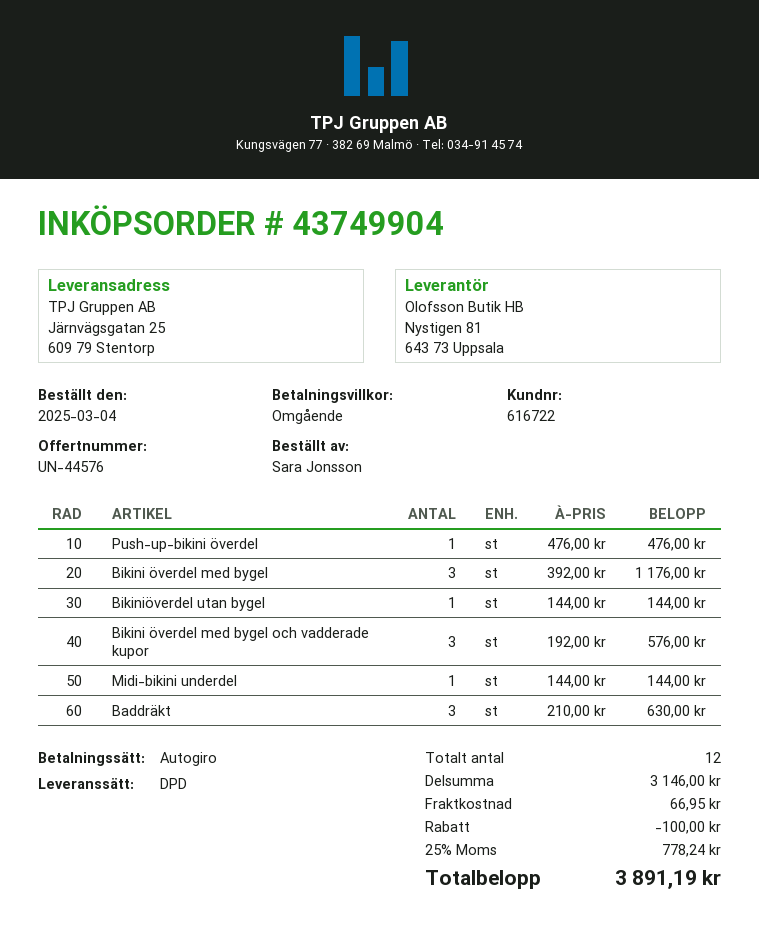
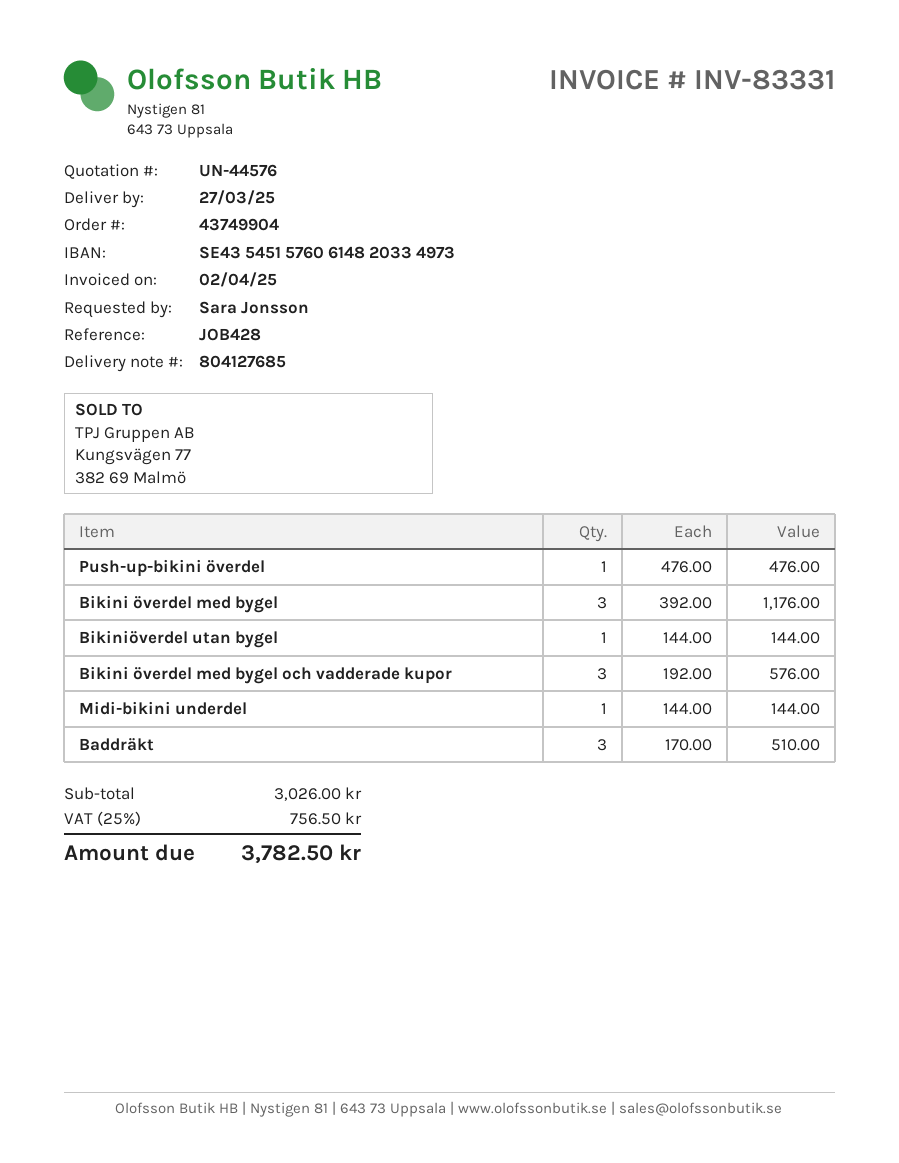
Baddräkt: 3 x 210.00 = 630.00 -> 3 x 170.00 = 510.00
subtotal: 3146.00 -> 3026.00
discount: 100.00 -> none
shipping: 66.95 -> none
tax: 25% = 778.24 -> 25% = 756.50
total: 3891.19 -> 3782.50

